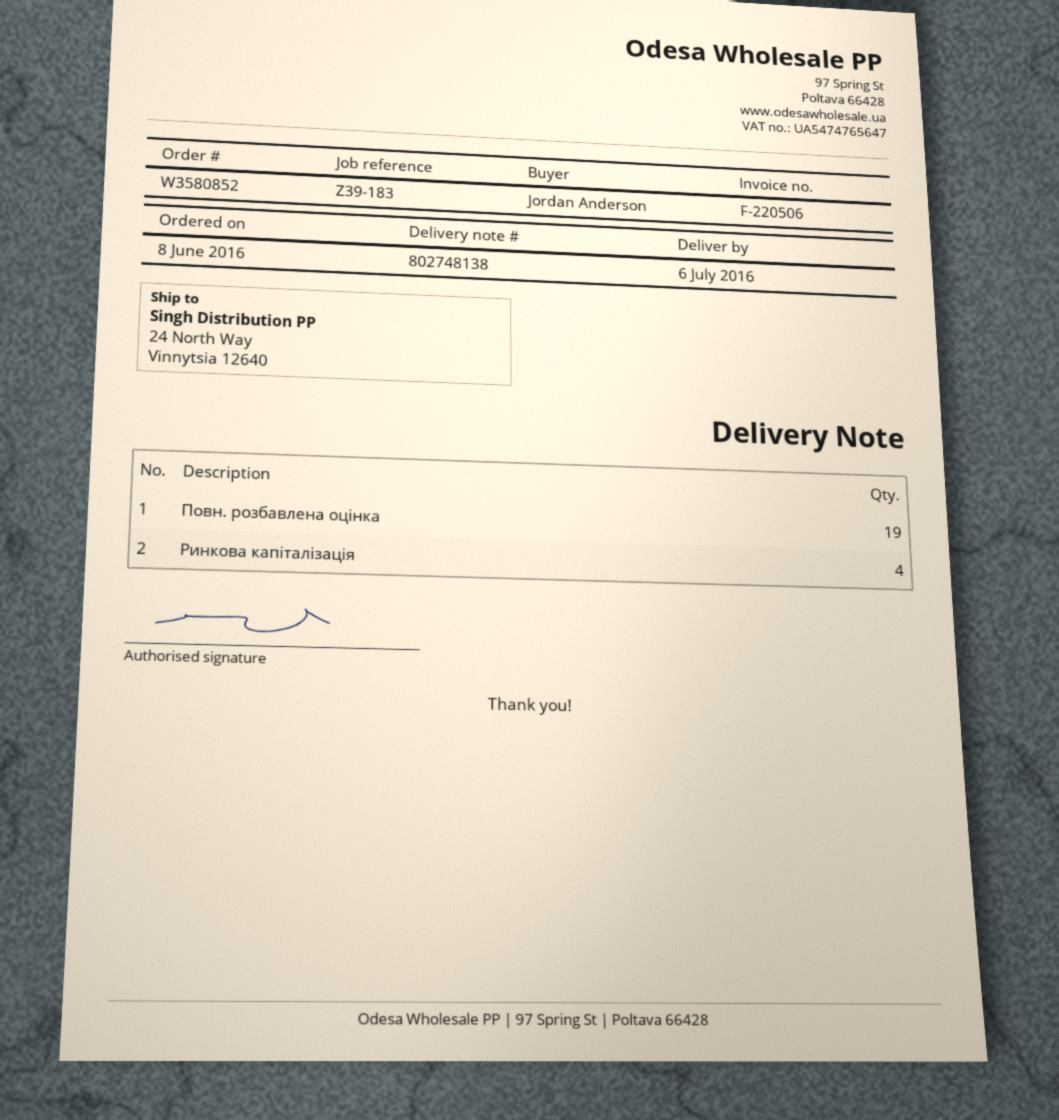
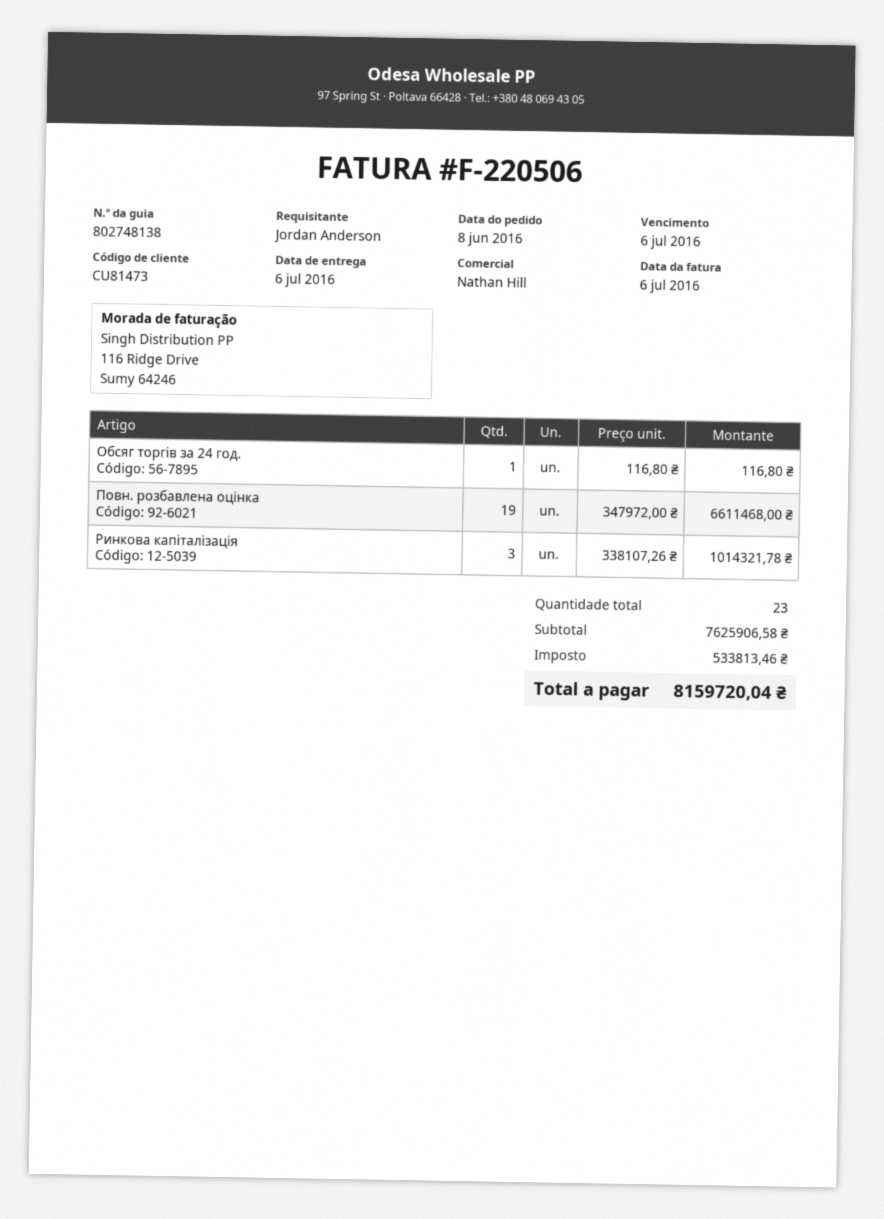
Ринкова капіталізація: 4 -> 3
Обсяг торгів за 24 год.: none -> 1

